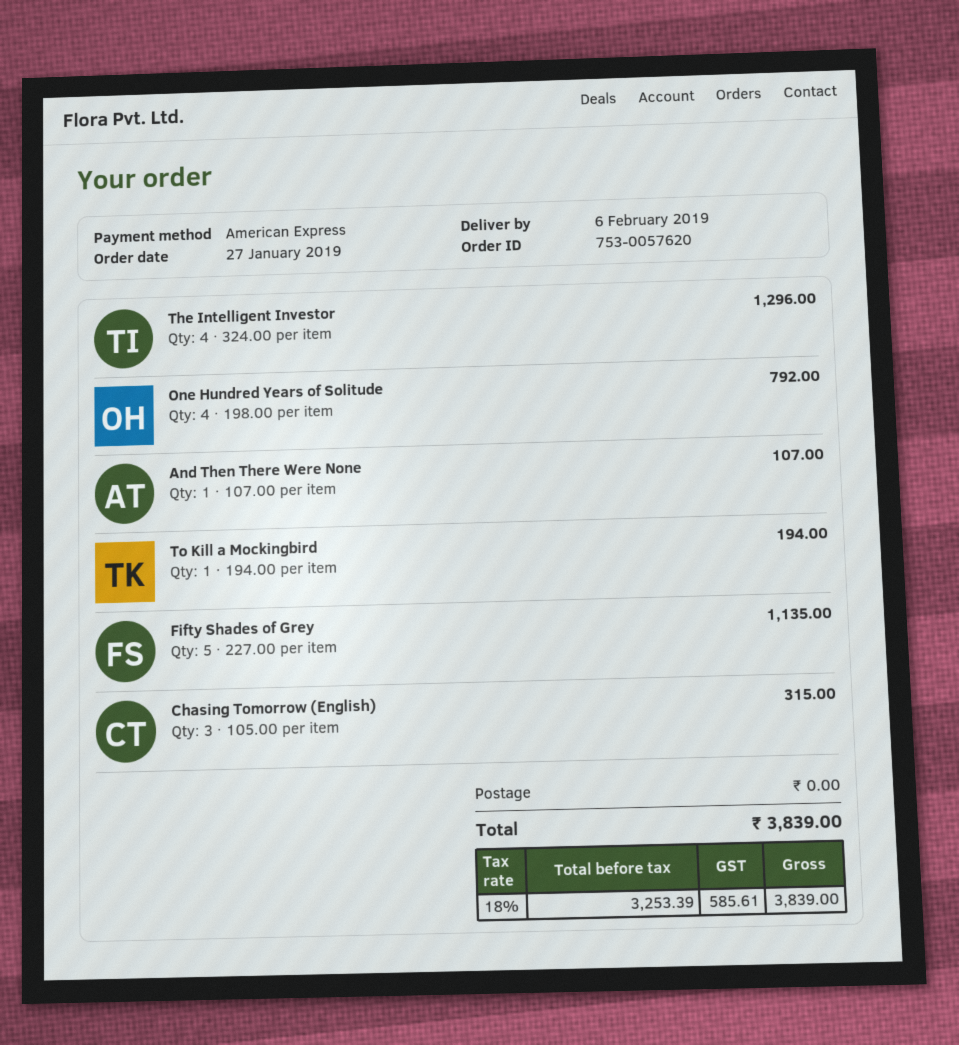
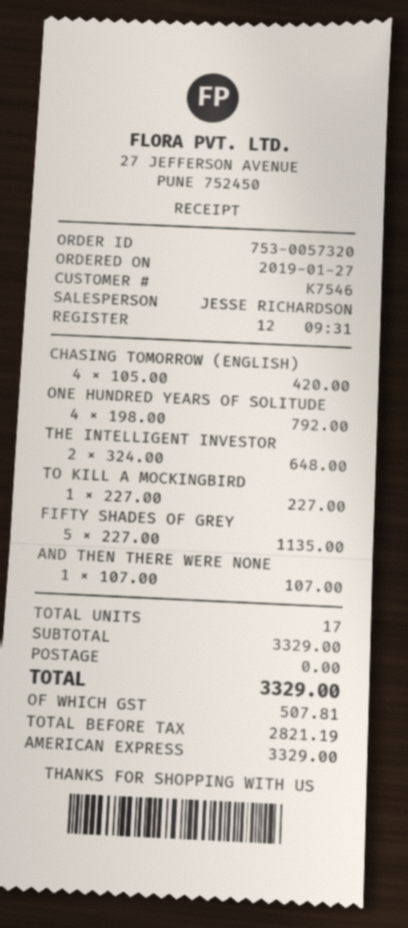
order number: 753-0057620 -> 753-0057320
The Intelligent Investor: 4 x 324.00 = 1296.00 -> 2 x 324.00 = 648.00
To Kill a Mockingbird: 1 x 194.00 = 194.00 -> 1 x 227.00 = 227.00
Chasing Tomorrow (English): 3 x 105.00 = 315.00 -> 4 x 105.00 = 420.00
net: 3253.39 -> 2821.19
tax: 585.61 -> 507.81
total: 3839.00 -> 3329.00

